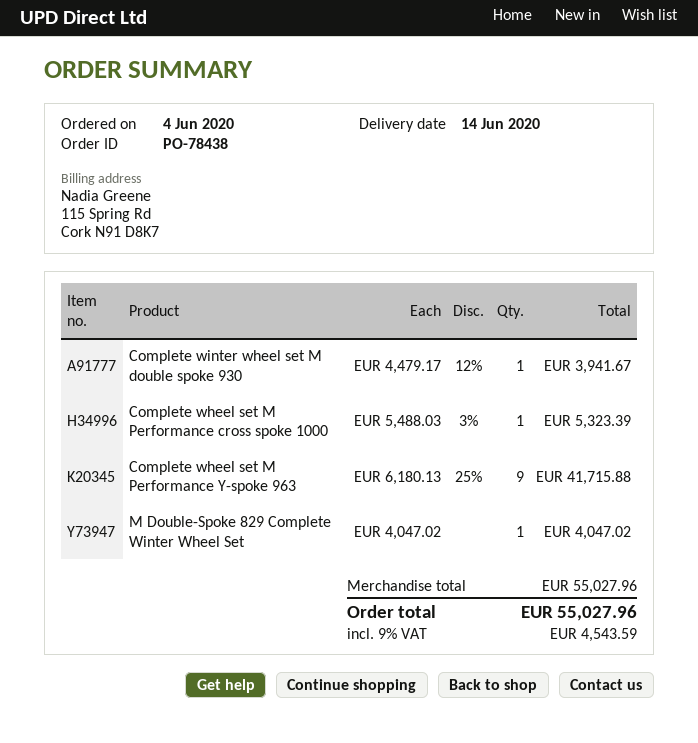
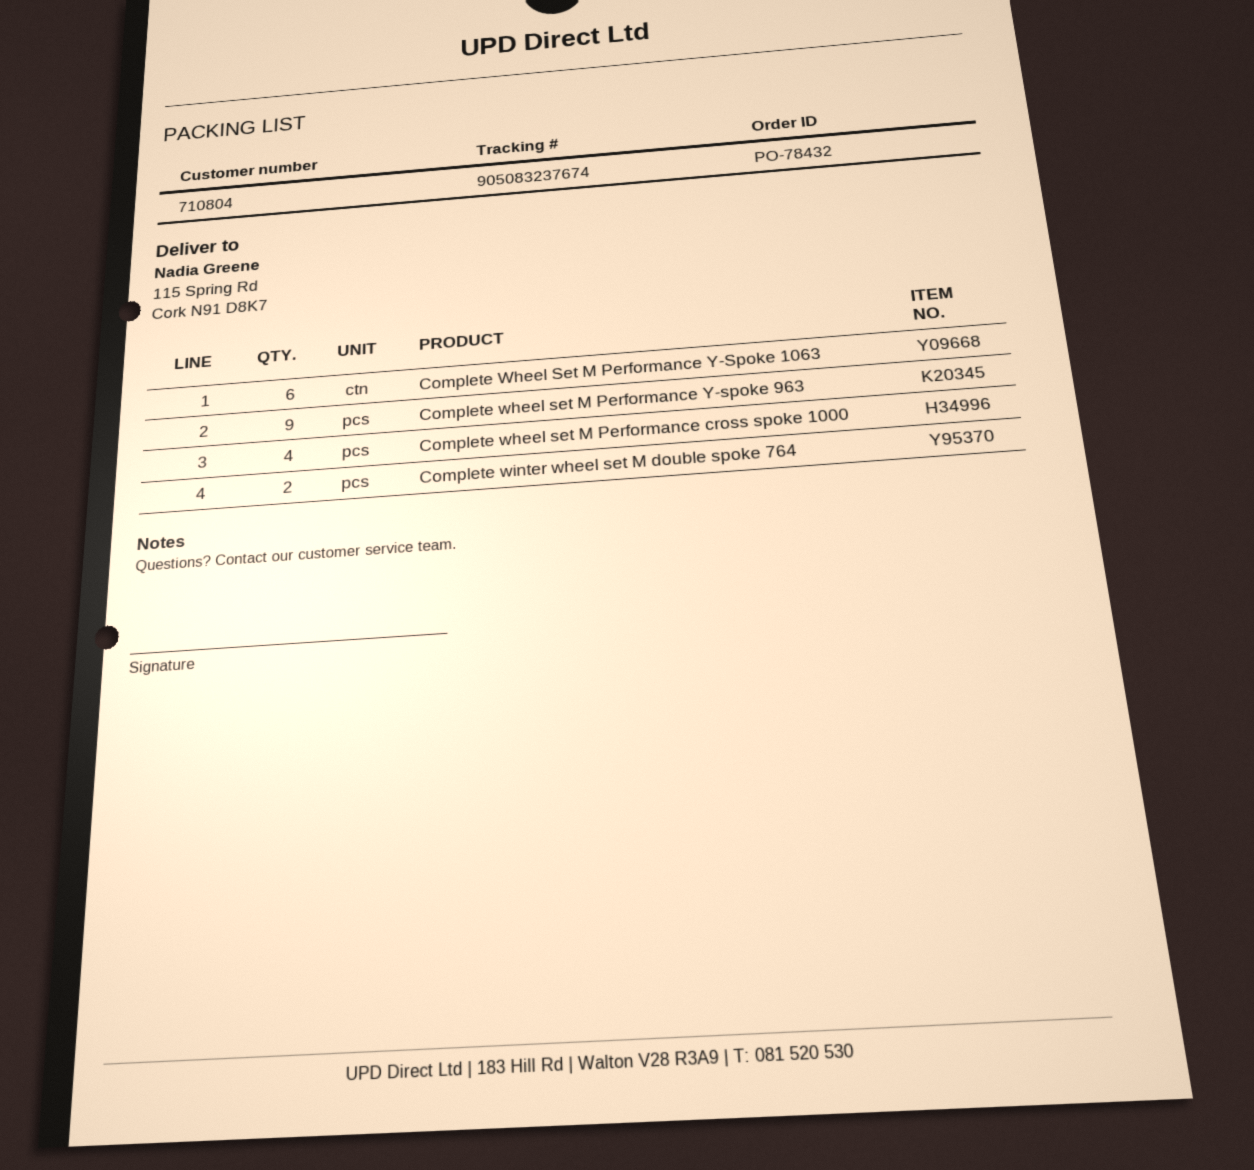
order number: PO-78438 -> PO-78432
Complete winter wheel set M double spoke 930: 1 -> none
Complete wheel set M Performance cross spoke 1000: 1 -> 4
M Double-Spoke 829 Complete Winter Wheel Set: 1 -> none
Complete Wheel Set M Performance Y-Spoke 1063: none -> 6
Complete winter wheel set M double spoke 764: none -> 2

